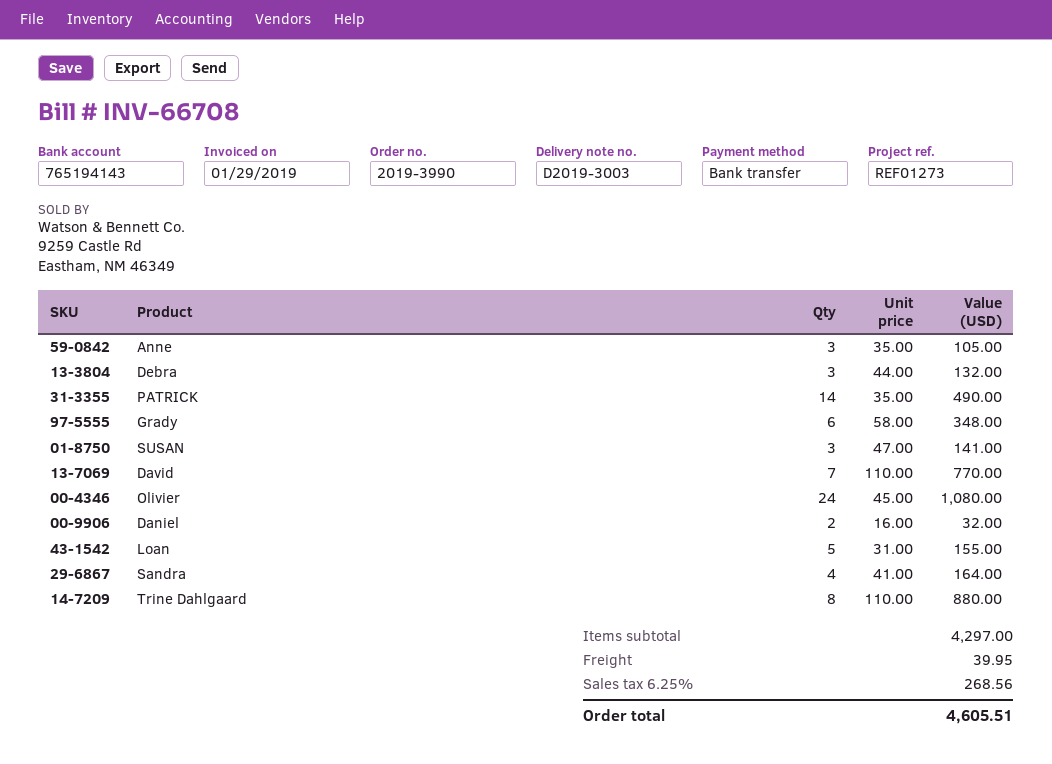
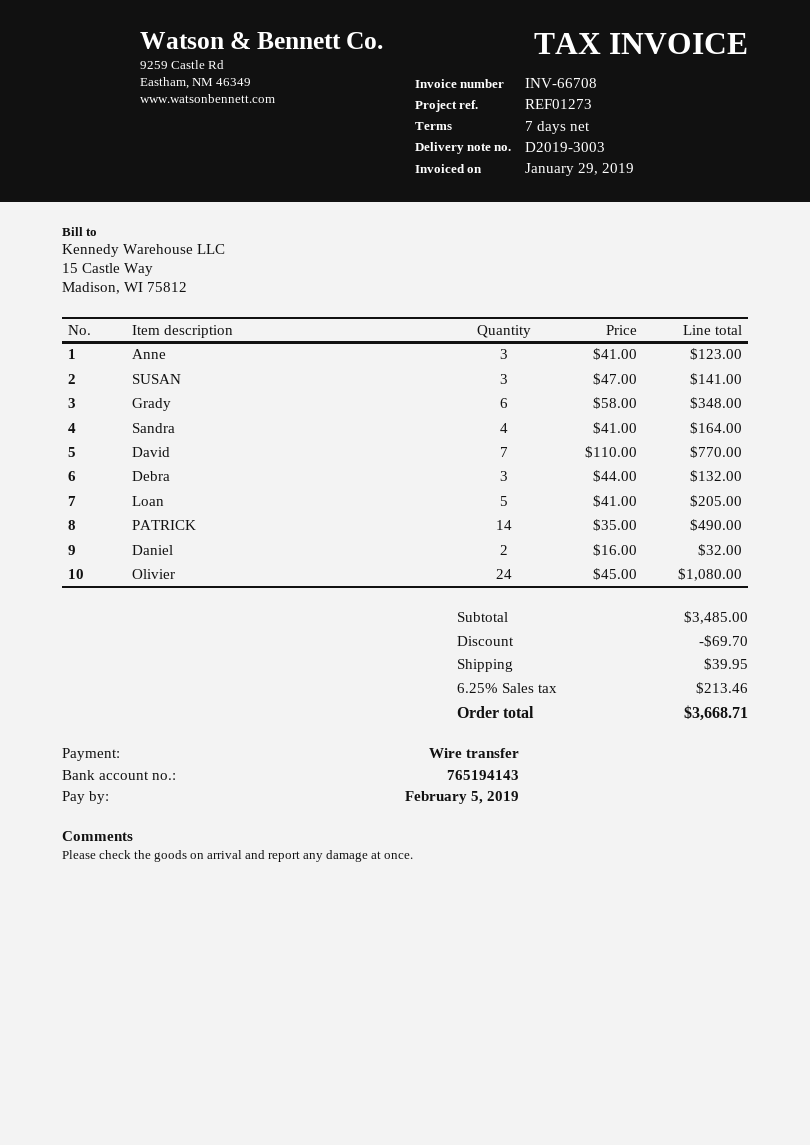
Anne: 3 x 35.00 = 105.00 -> 3 x 41.00 = 123.00
Loan: 5 x 31.00 = 155.00 -> 5 x 41.00 = 205.00
Trine Dahlgaard: 8 x 110.00 = 880.00 -> none
subtotal: 4297.00 -> 3485.00
discount: none -> 69.70
tax: 6.25% = 268.56 -> 6.25% = 213.46
total: 4605.51 -> 3668.71

